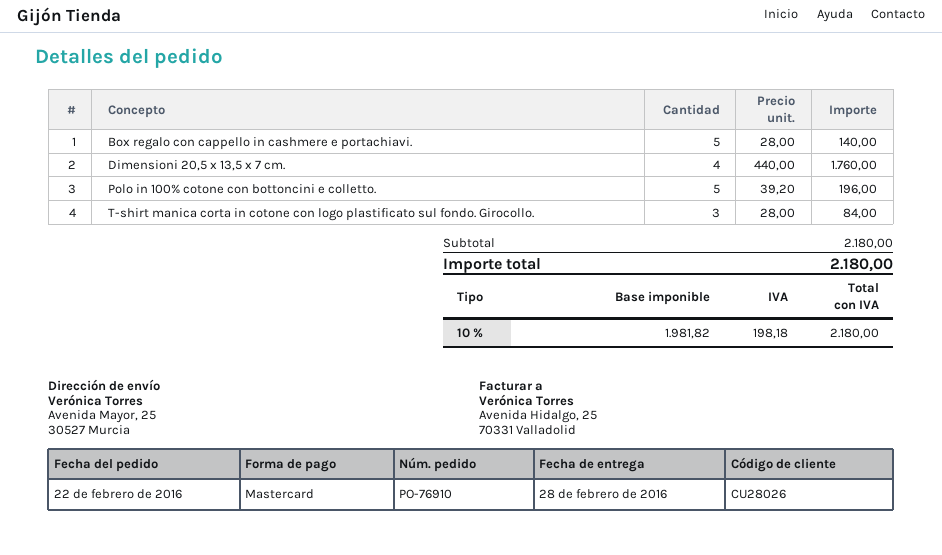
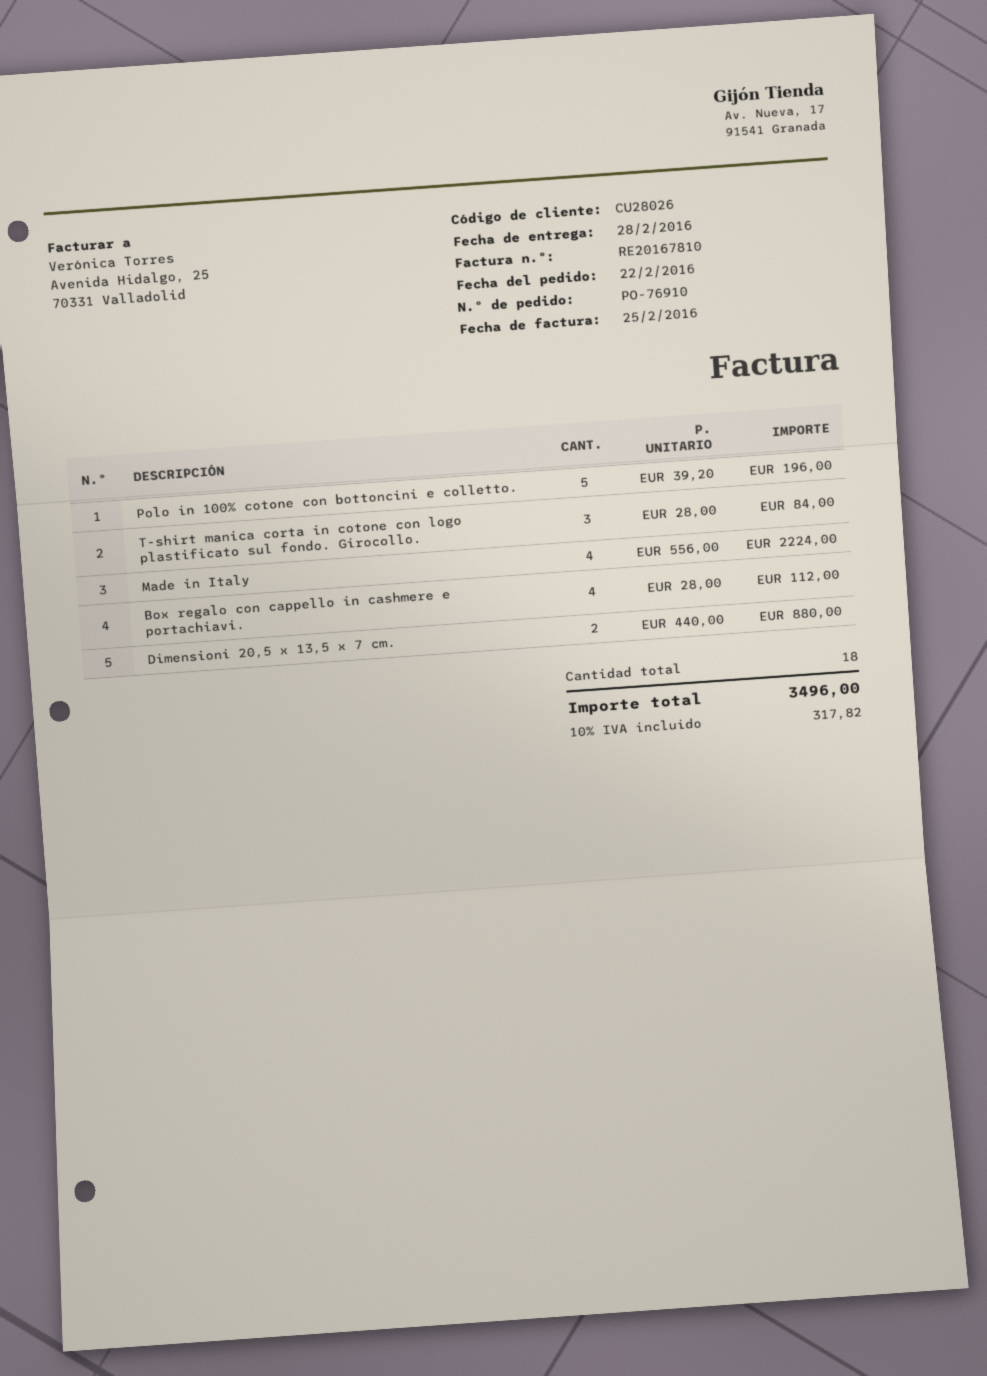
Box regalo con cappello in cashmere e portachiavi.: 5 x 28.00 = 140.00 -> 4 x 28.00 = 112.00
Dimensioni 20,5 x 13,5 x 7 cm.: 4 x 440.00 = 1760.00 -> 2 x 440.00 = 880.00
Made in Italy: none -> 4 x 556.00 = 2224.00
tax: 10% = 198.18 -> 10% = 317.82
total: 2180.00 -> 3496.00

